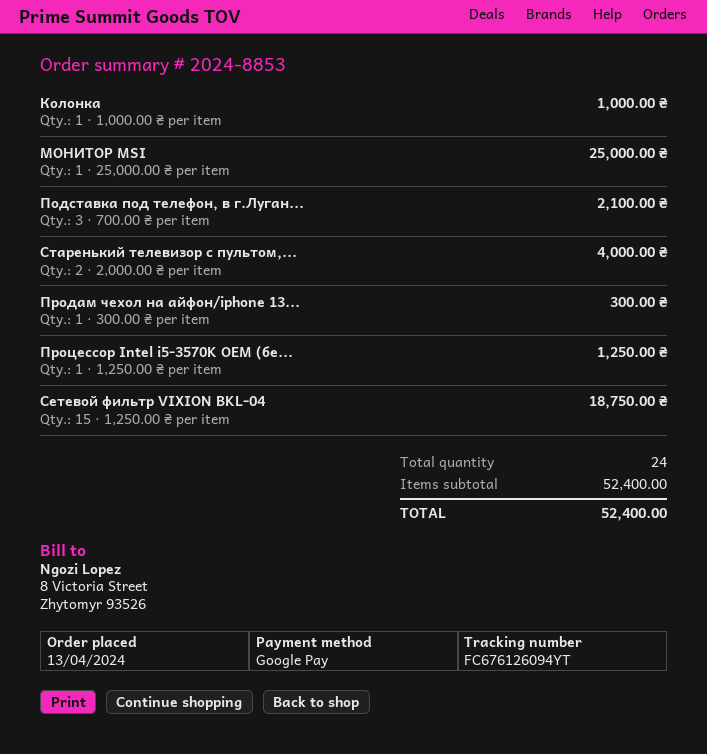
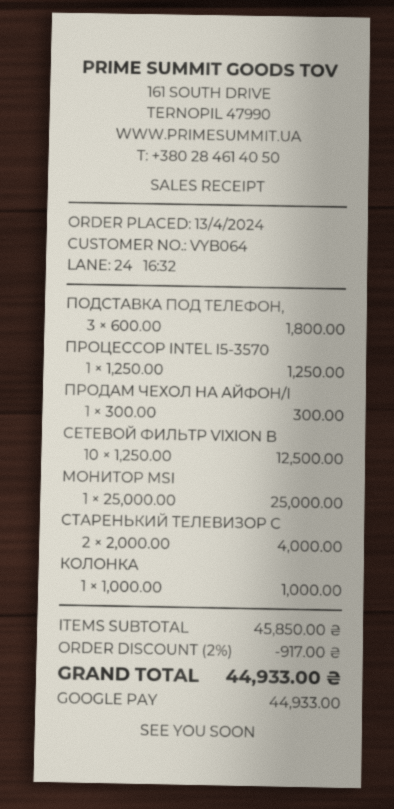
Подставка под телефон, в г.Луган...: 3 x 700.00 = 2100.00 -> 3 x 600.00 = 1800.00
Сетевой фильтр VIXION BKL-04: 15 x 1250.00 = 18750.00 -> 10 x 1250.00 = 12500.00
subtotal: 52400.00 -> 45850.00
discount: none -> 2% = 917.00
total: 52400.00 -> 44933.00

